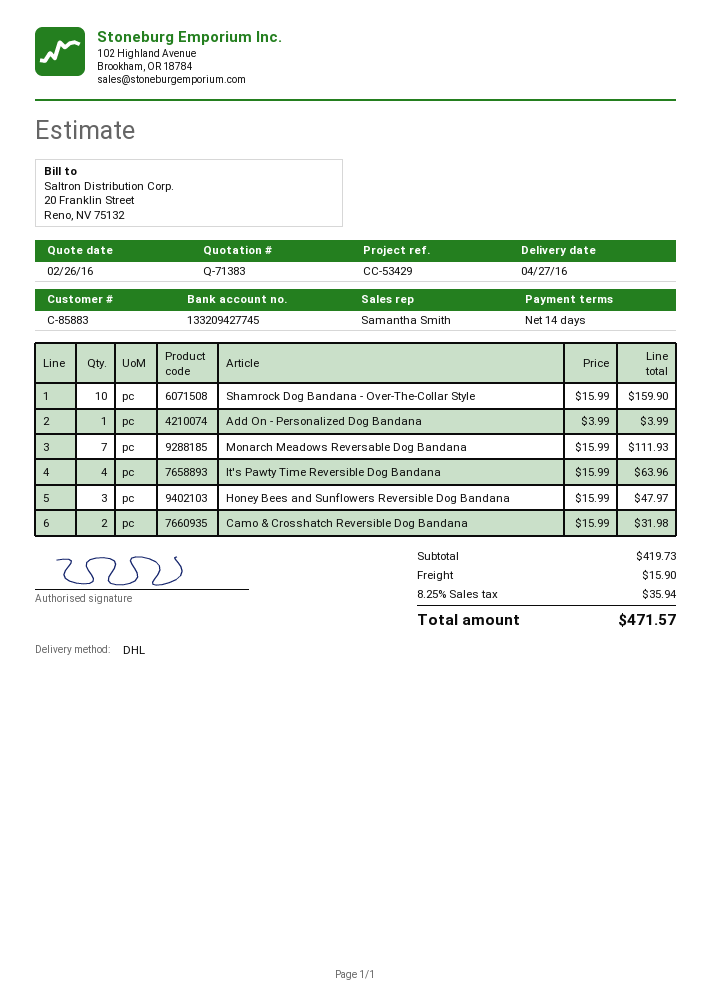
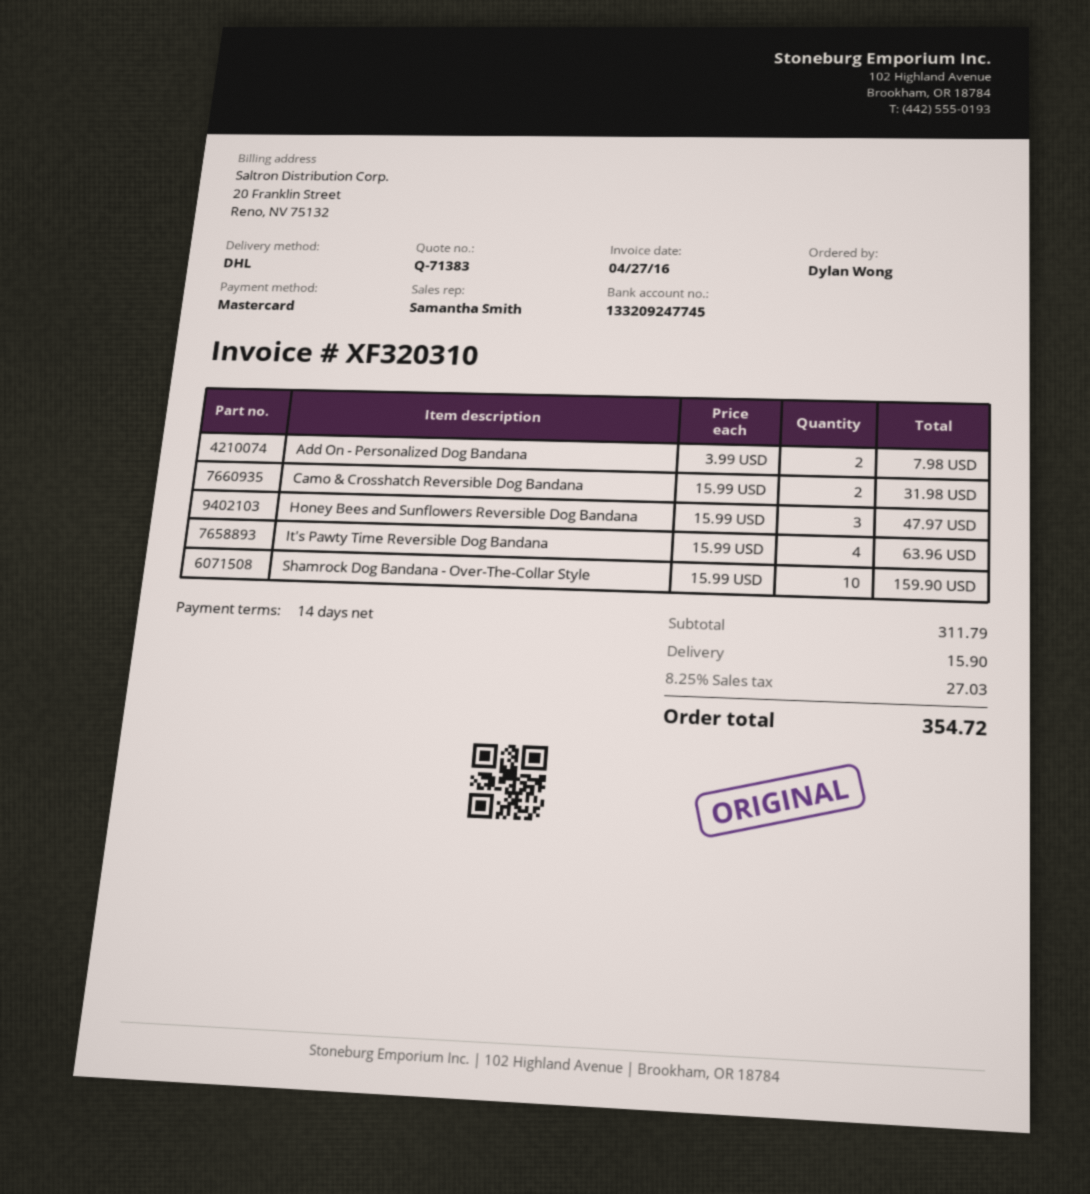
bank account: 133209427745 -> 133209247745
Add On - Personalized Dog Bandana: 1 x 3.99 = 3.99 -> 2 x 3.99 = 7.98
Monarch Meadows Reversable Dog Bandana: 7 x 15.99 = 111.93 -> none
subtotal: 419.73 -> 311.79
tax: 8.25% = 35.94 -> 8.25% = 27.03
total: 471.57 -> 354.72

